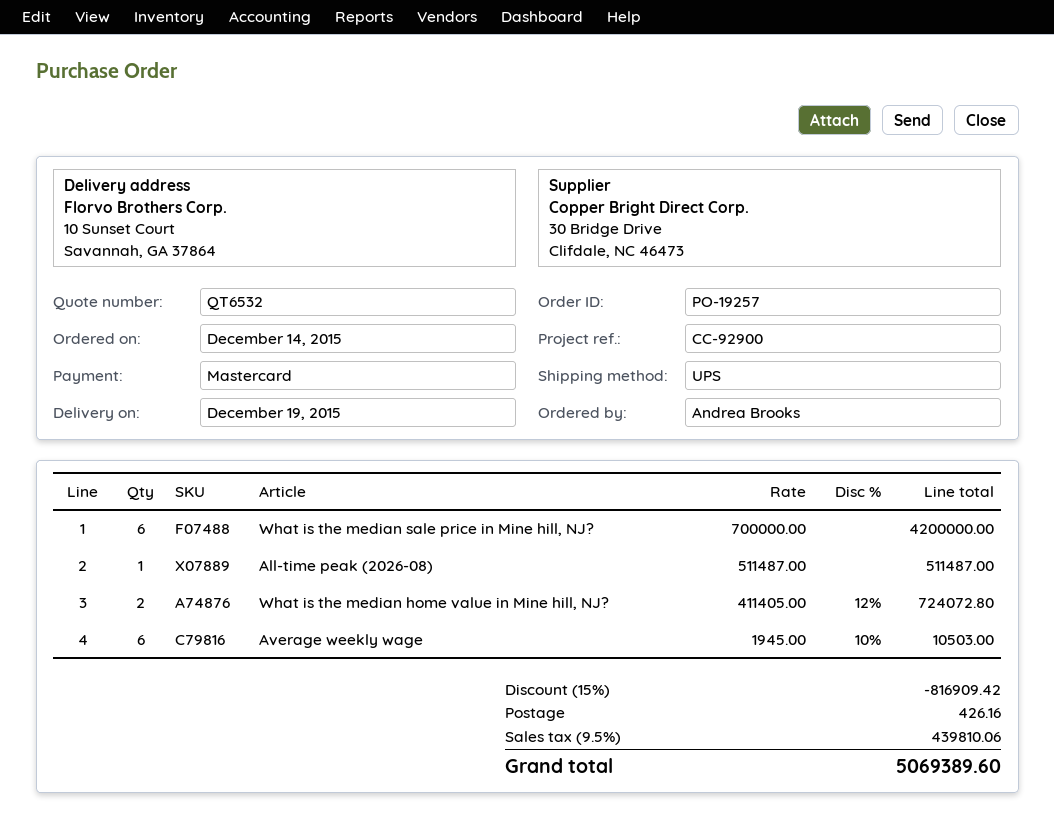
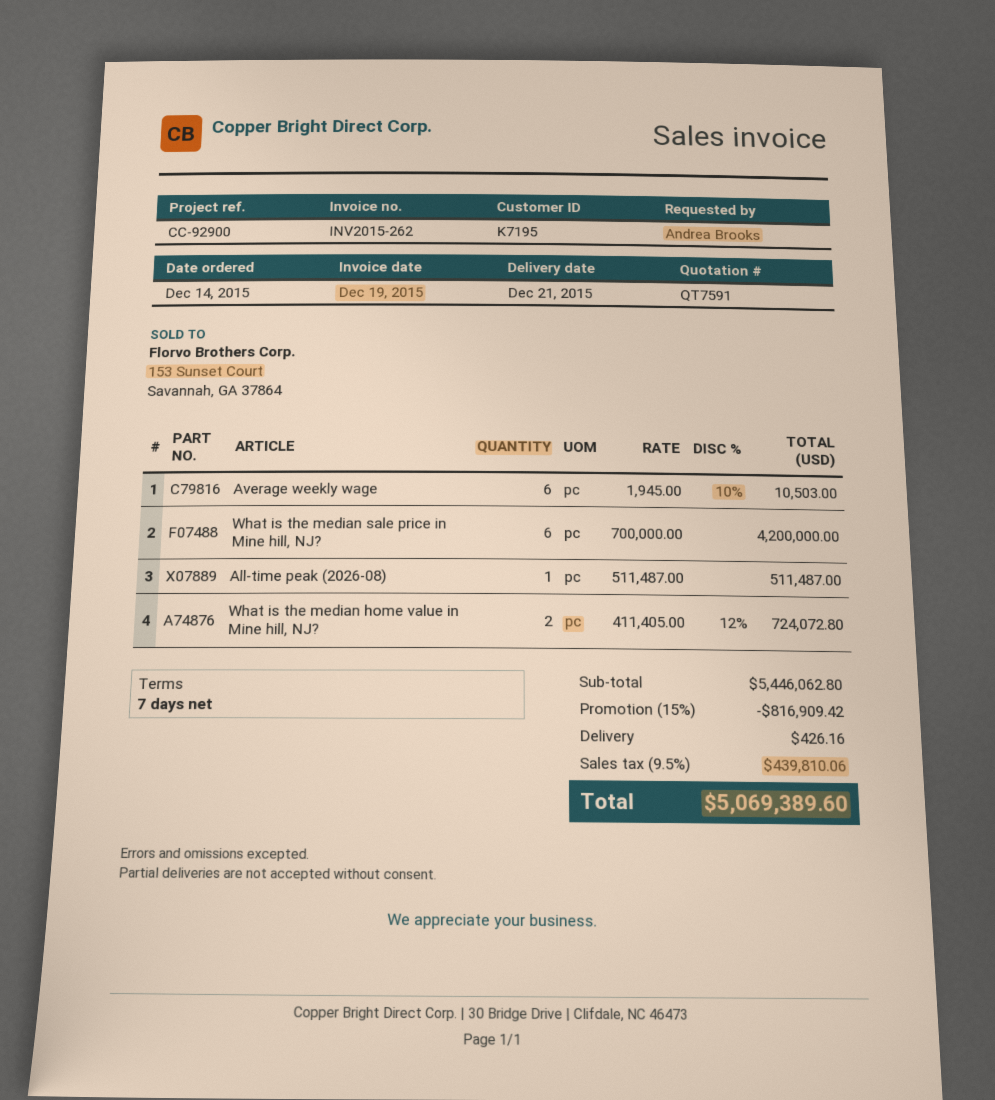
quote number: QT6532 -> QT7591
delivery date: 2015-12-19 -> 2015-12-21

